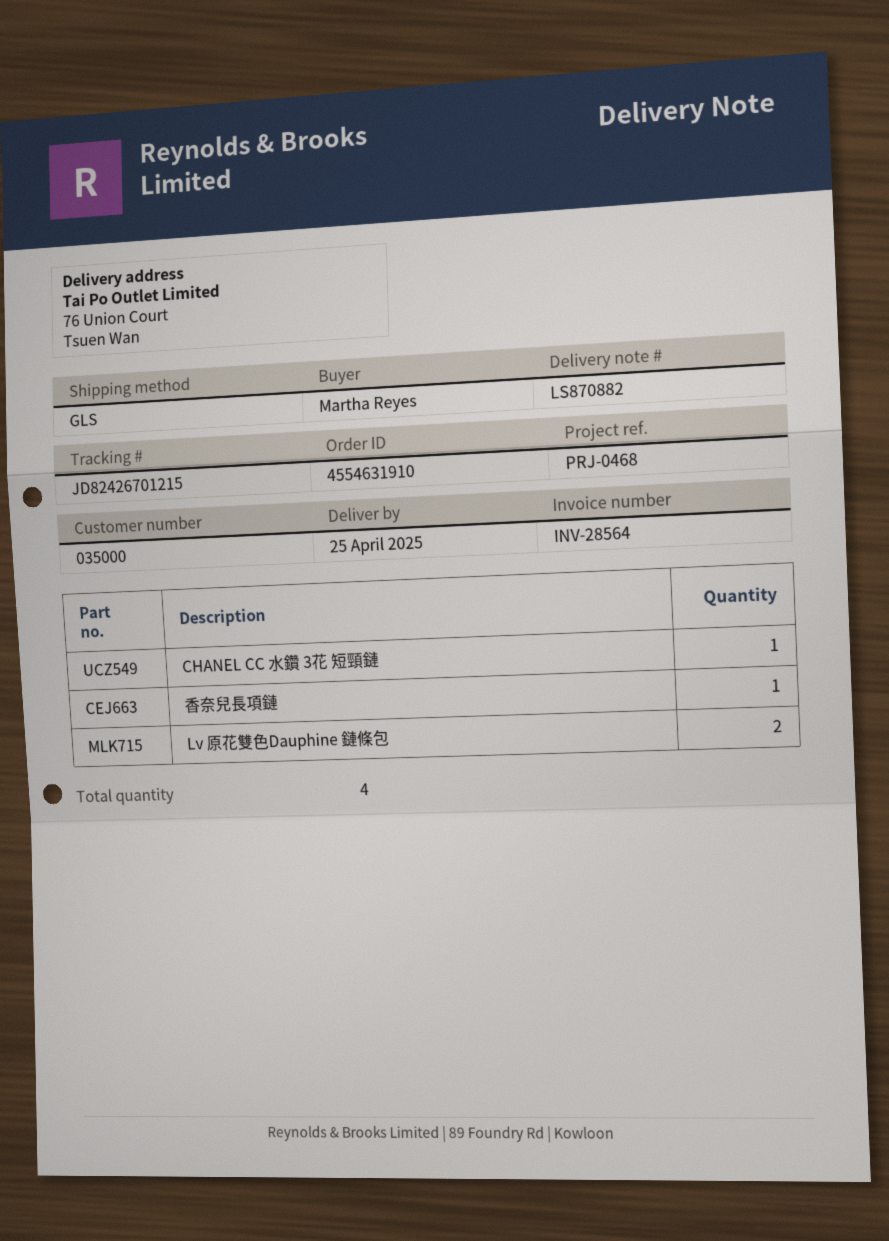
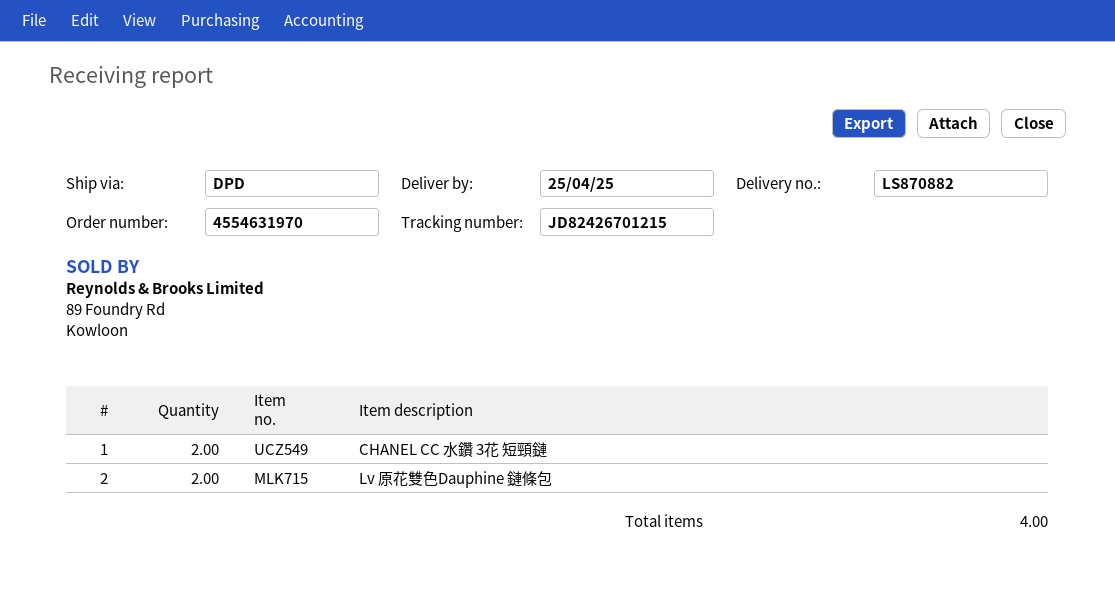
order number: 4554631910 -> 4554631970
shipping method: GLS -> DPD
CHANEL CC 水鑽 3花 短頸鏈: 1 -> 2
香奈兒長項鏈: 1 -> none

